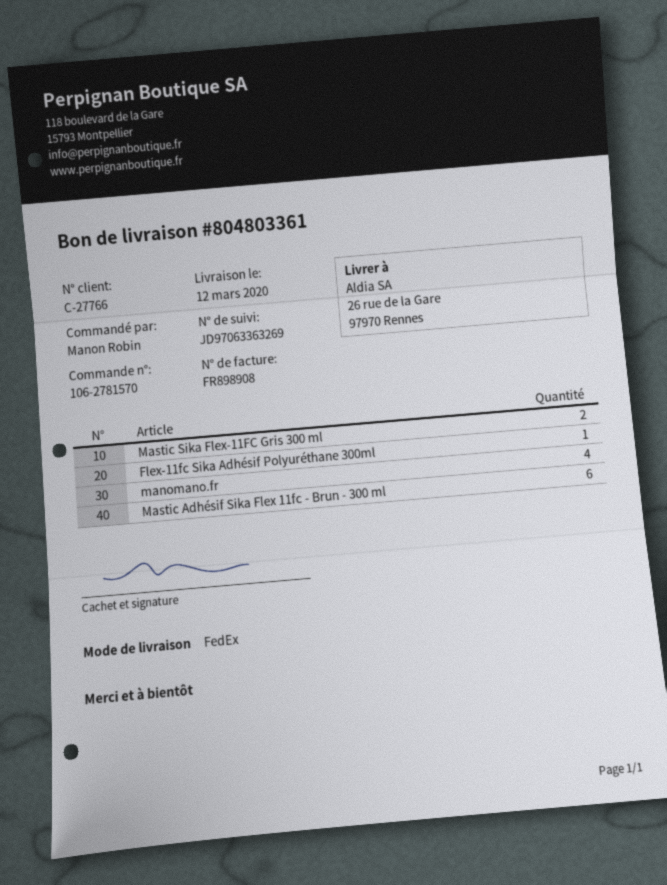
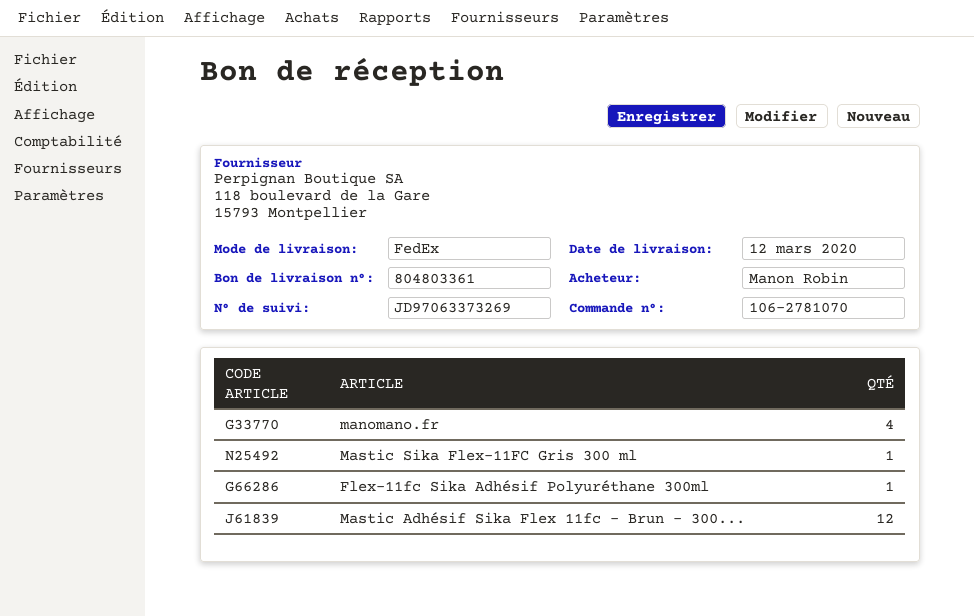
order number: 106-2781570 -> 106-2781070
tracking number: JD97063363269 -> JD97063373269
Mastic Sika Flex‑11FC Gris 300 ml: 2 -> 1
Mastic Adhésif Sika Flex 11fc - Brun - 300 ml: 6 -> 12

